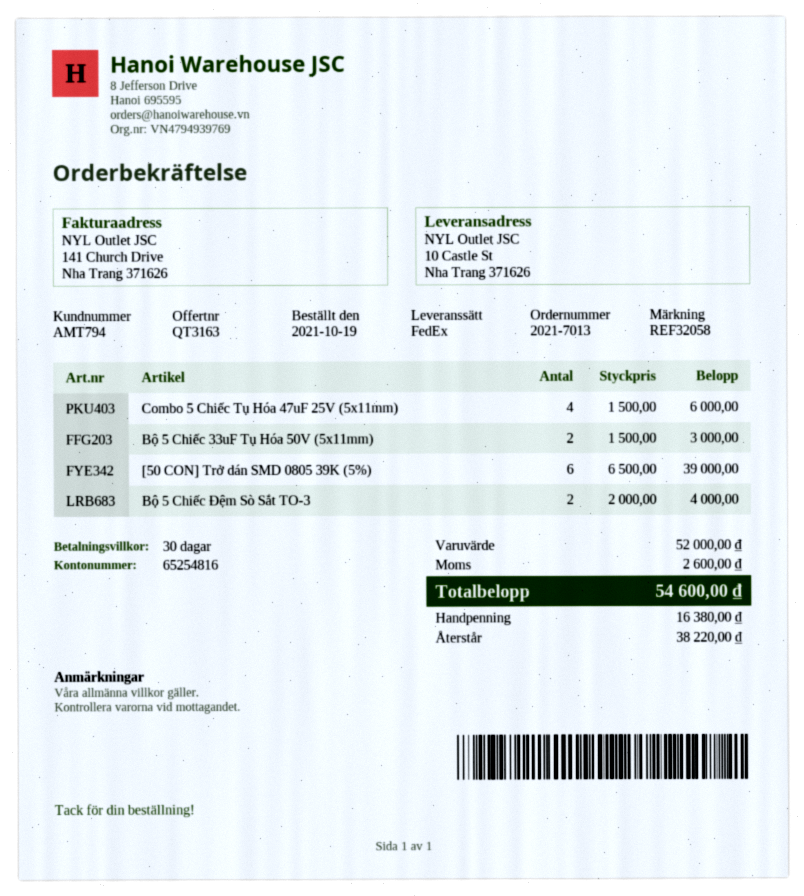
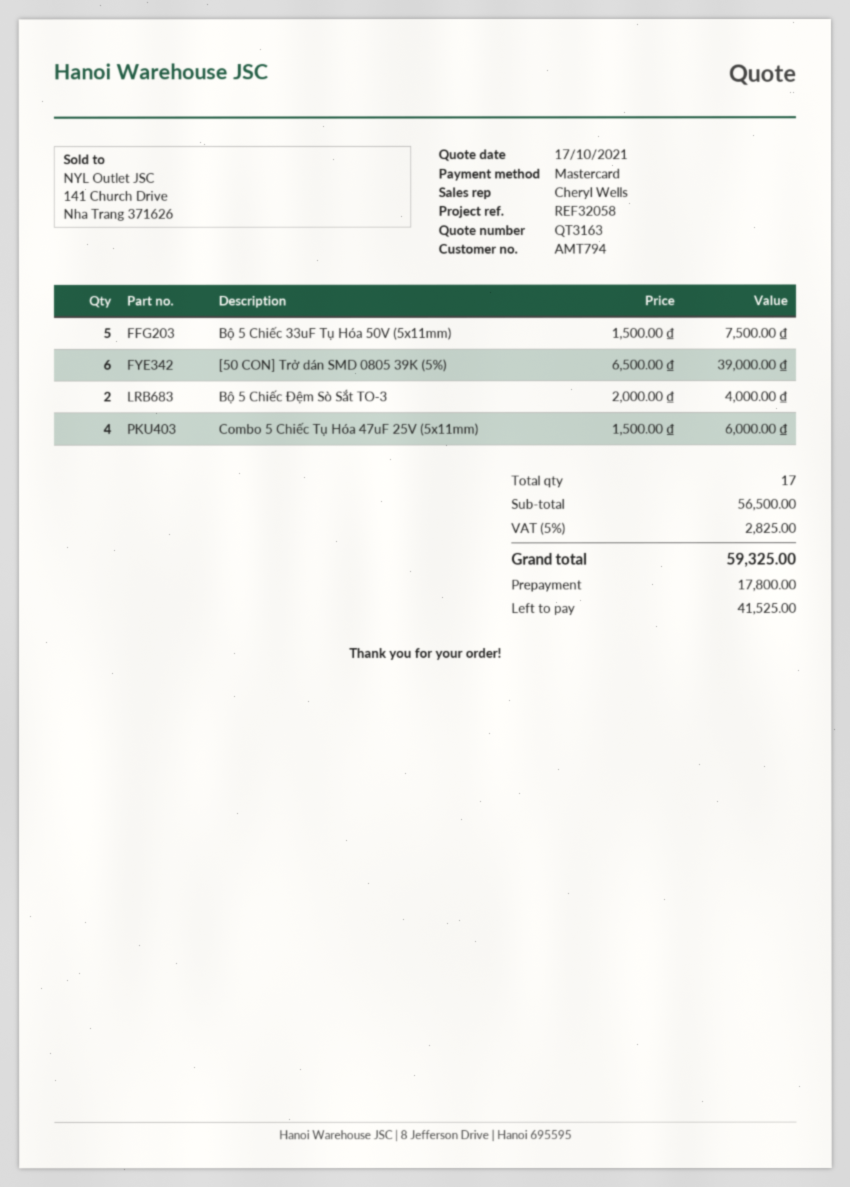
Bộ 5 Chiếc 33uF Tụ Hóa 50V (5x11mm): 2 x 1500.00 = 3000.00 -> 5 x 1500.00 = 7500.00
subtotal: 52000.00 -> 56500.00
tax: 2600.00 -> 2825.00
total: 54600.00 -> 59325.00
deposit: 16380.00 -> 17800.00
balance: 38220.00 -> 41525.00

